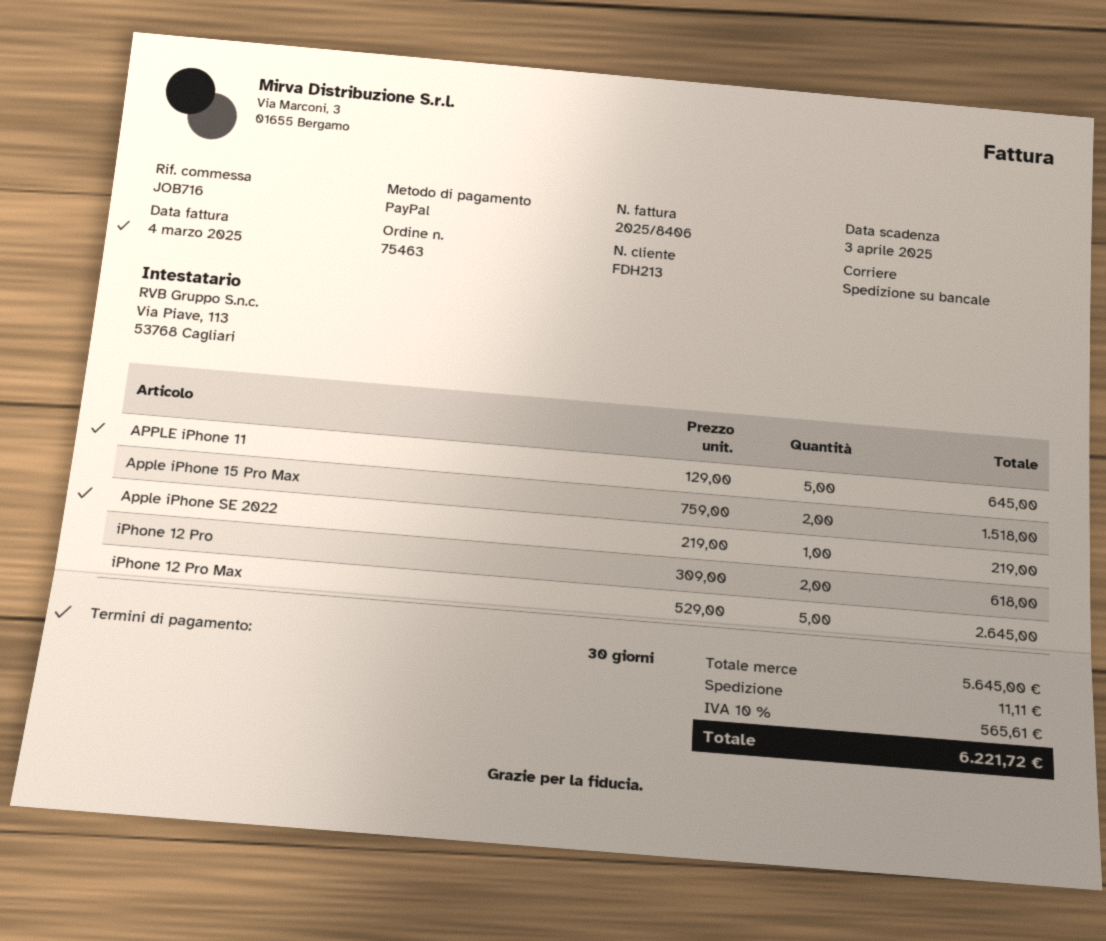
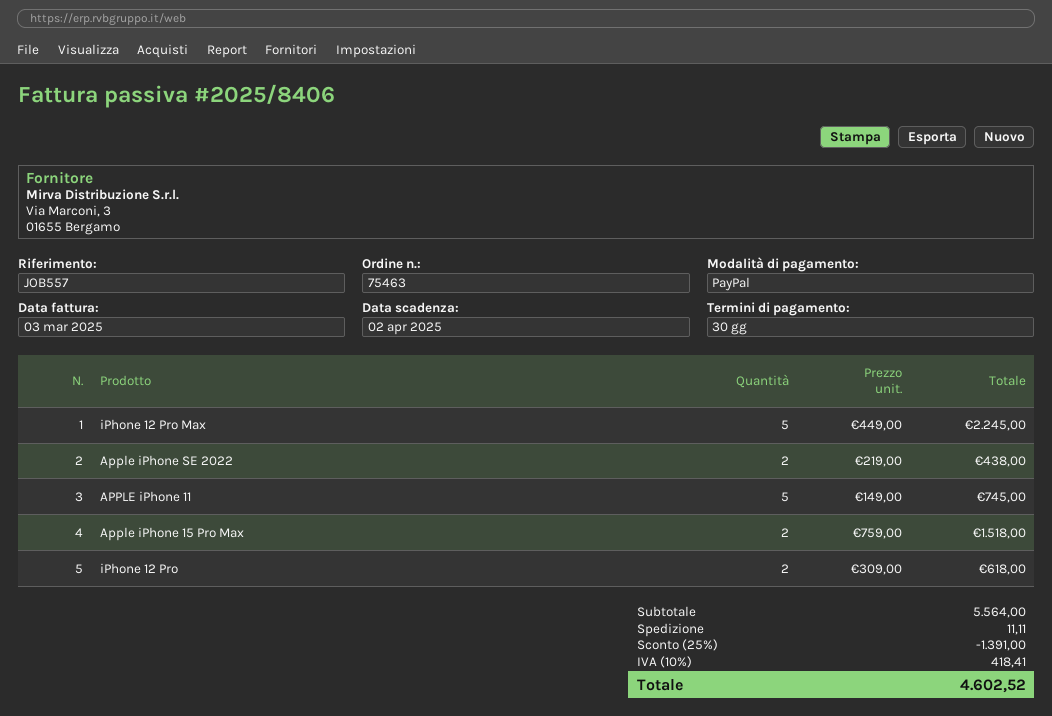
invoice date: 2025-03-04 -> 2025-03-03
due date: 2025-04-03 -> 2025-04-02
reference: JOB716 -> JOB557
APPLE iPhone 11: 5 x 129.00 = 645.00 -> 5 x 149.00 = 745.00
Apple iPhone SE 2022: 1 x 219.00 = 219.00 -> 2 x 219.00 = 438.00
iPhone 12 Pro Max: 5 x 529.00 = 2645.00 -> 5 x 449.00 = 2245.00
subtotal: 5645.00 -> 5564.00
discount: none -> 25% = 1391.00
tax: 10% = 565.61 -> 10% = 418.41
total: 6221.72 -> 4602.52

